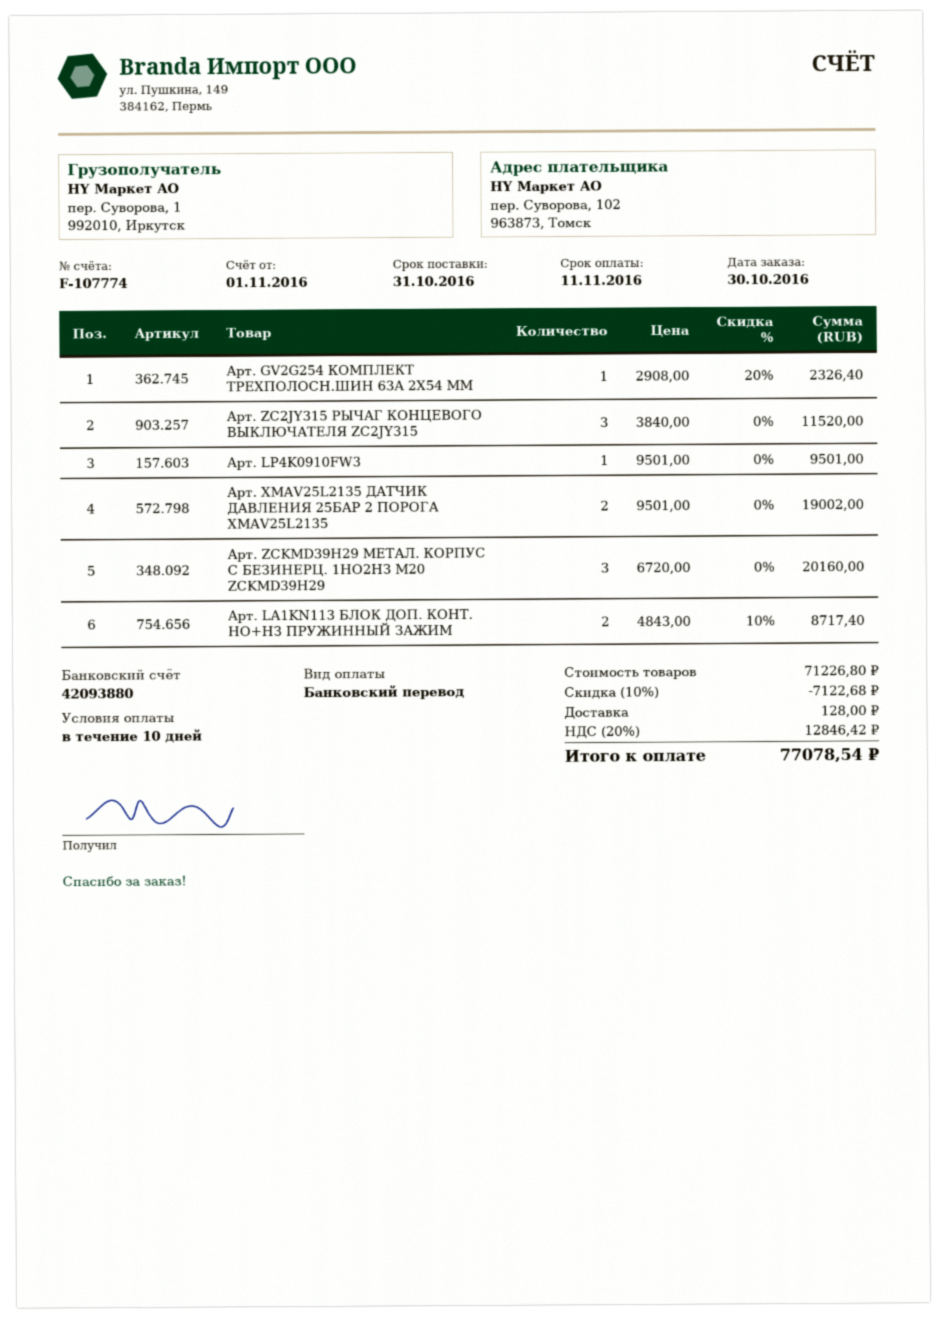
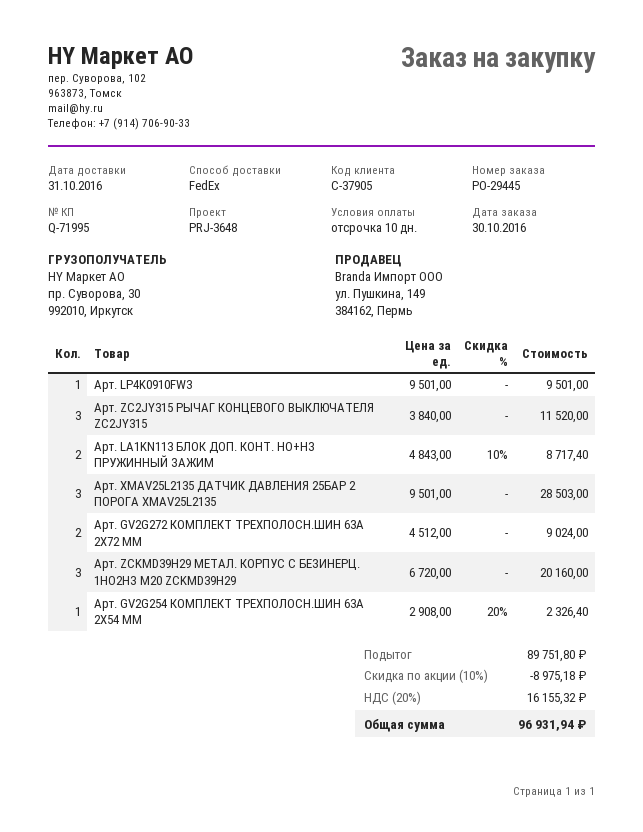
ship to: пер. Суворова, 1, 992010, Иркутск -> пр. Суворова, 30, 992010, Иркутск
Арт. XMAV25L2135 ДАТЧИК ДАВЛЕНИЯ 25БАР 2 ПОРОГА XMAV25L2135: 2 x 9501.00 = 19002.00 -> 3 x 9501.00 = 28503.00
Арт. GV2G272 КОМПЛЕКТ ТРЕХПОЛОСН.ШИН 63А 2Х72 ММ: none -> 2 x 4512.00 = 9024.00
subtotal: 71226.80 -> 89751.80
discount: 10% = 7122.68 -> 10% = 8975.18
shipping: 128.00 -> none
tax: 20% = 12846.42 -> 20% = 16155.32
total: 77078.54 -> 96931.94

